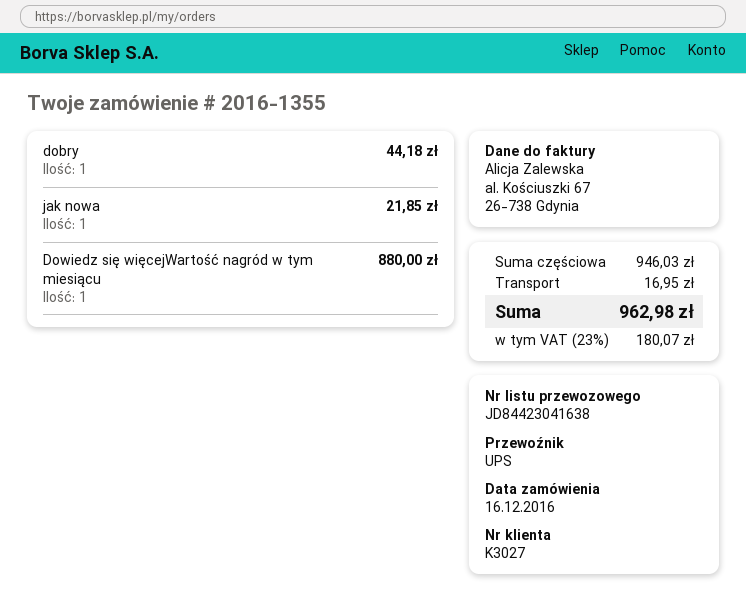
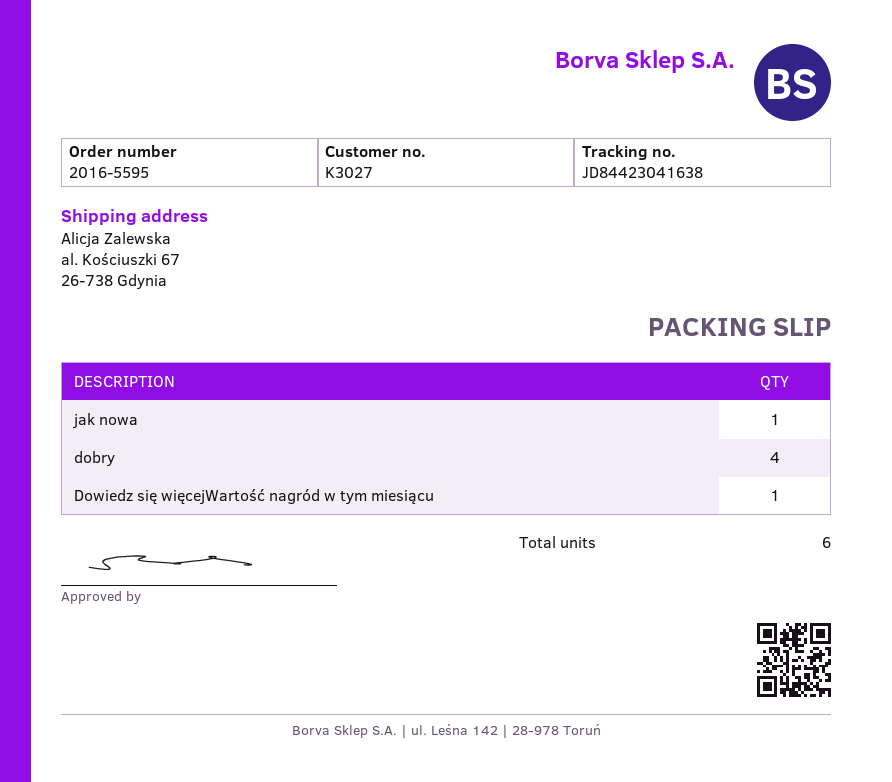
order number: 2016-1355 -> 2016-5595
dobry: 1 -> 4

